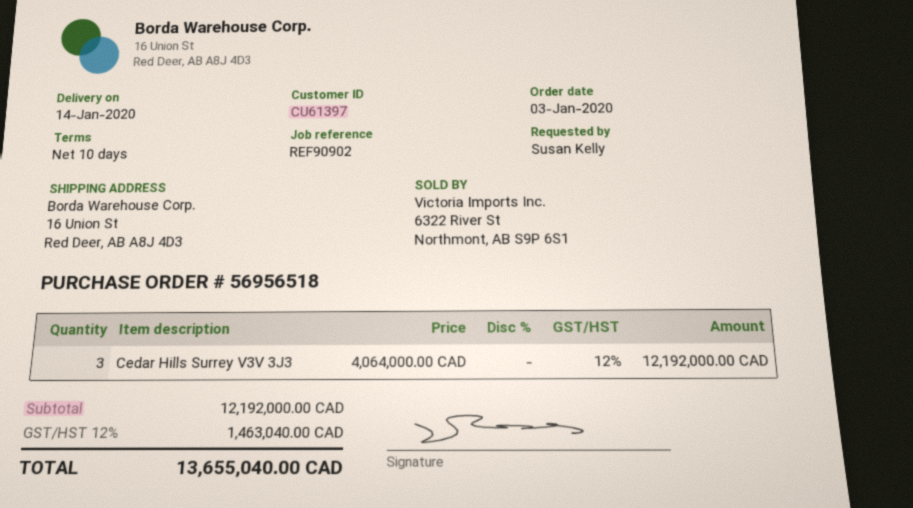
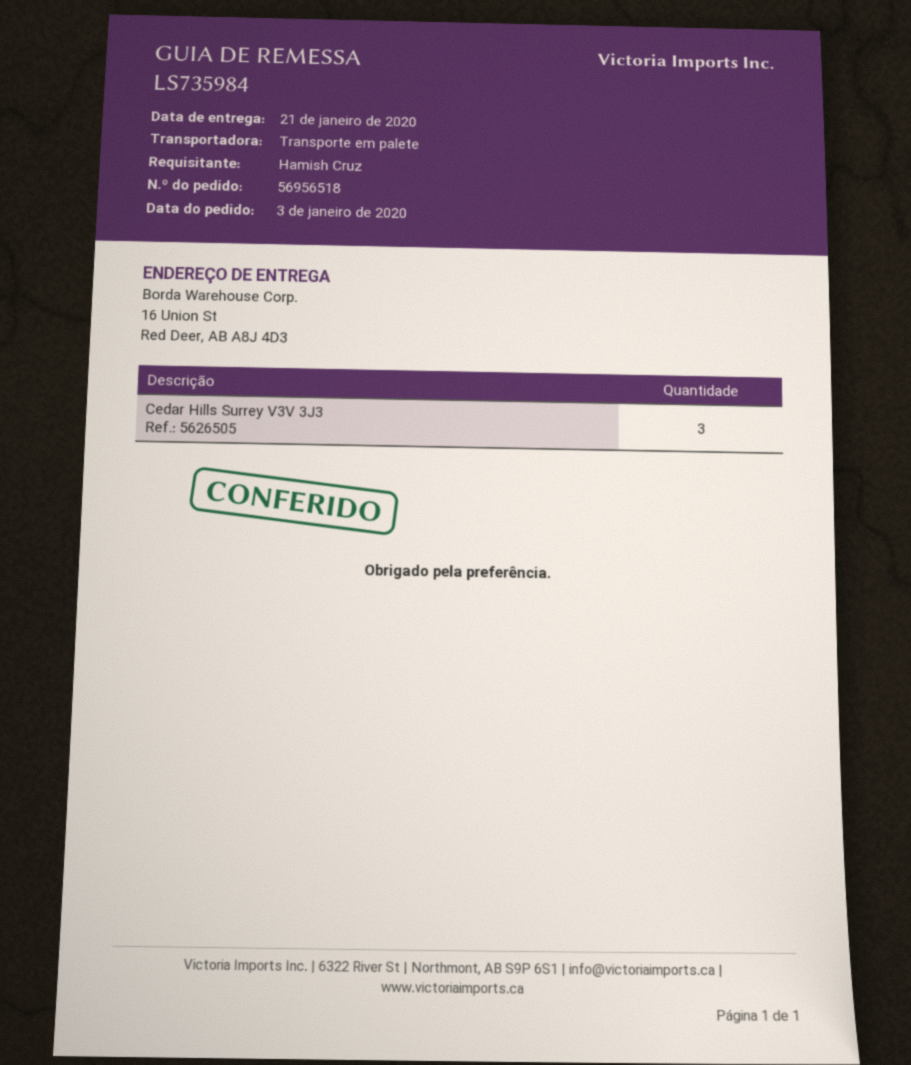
delivery date: 2020-01-14 -> 2020-01-21
ordered by: Susan Kelly -> Hamish Cruz

